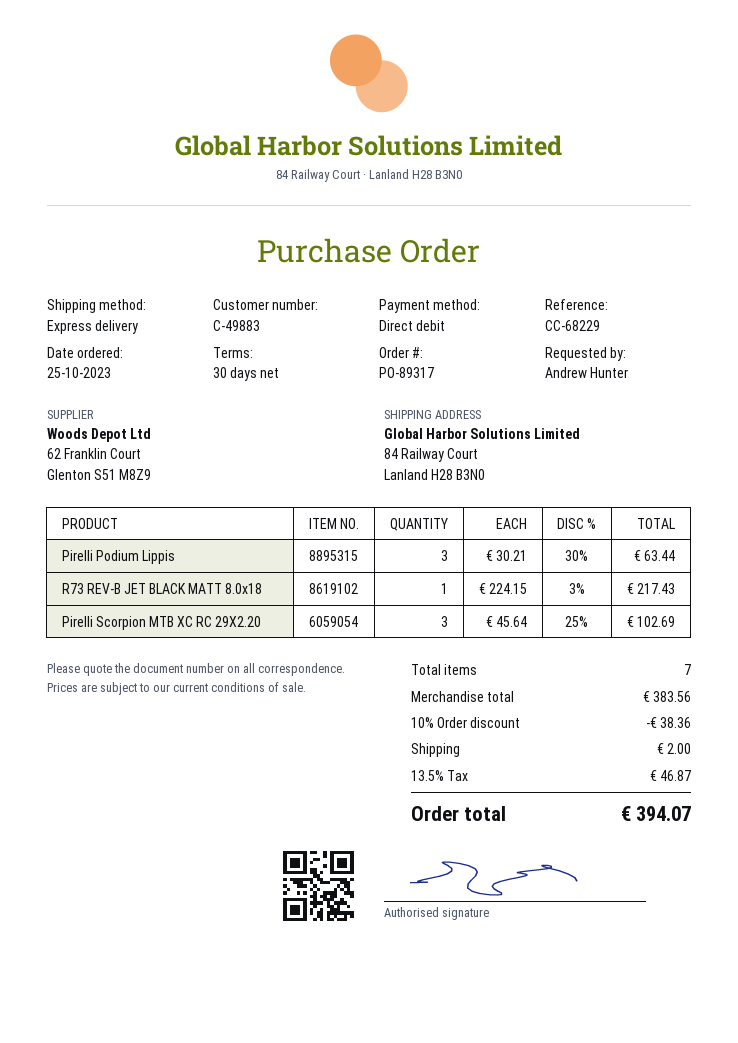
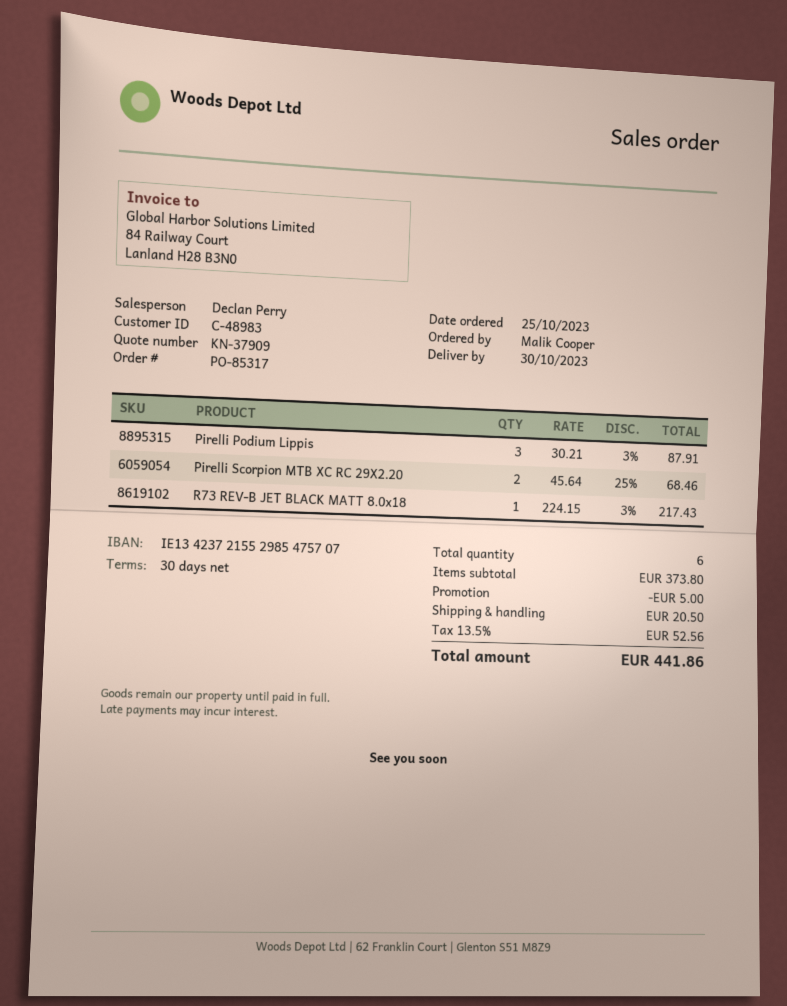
order number: PO-89317 -> PO-85317
customer number: C-49883 -> C-48983
ordered by: Andrew Hunter -> Malik Cooper
Pirelli Podium Lippis: 3 x 30.21 - 30% = 63.44 -> 3 x 30.21 - 3% = 87.91
Pirelli Scorpion MTB XC RC 29X2.20: 3 x 45.64 - 25% = 102.69 -> 2 x 45.64 - 25% = 68.46
total quantity: 7 -> 6
subtotal: 383.56 -> 373.80
discount: 38.36 -> 5.00
shipping: 2.00 -> 20.50
tax: 13.5% = 46.87 -> 13.5% = 52.56
total: 394.07 -> 441.86

